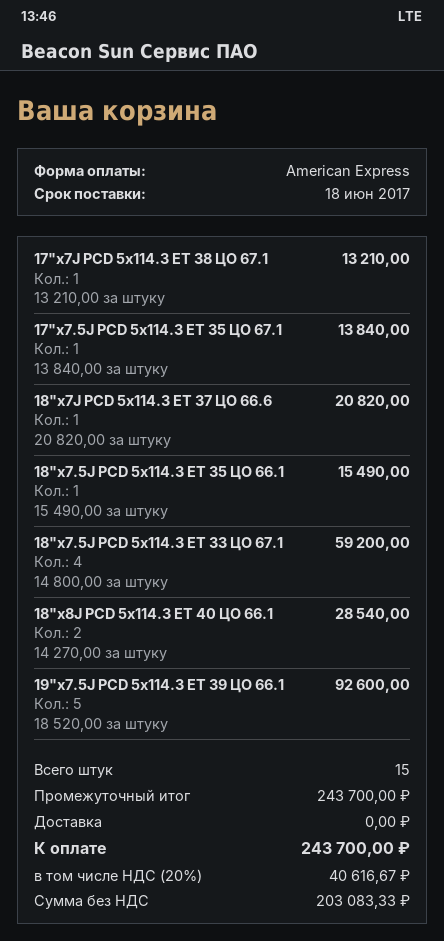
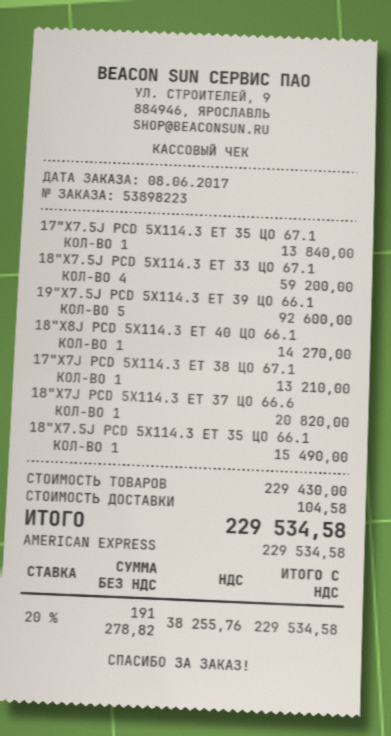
18"x8J PCD 5x114.3 ЕТ 40 ЦО 66.1: 2 for 28540.00 -> 1 for 14270.00
subtotal: 243700.00 -> 229430.00
shipping: 0.00 -> 104.58
net: 203083.33 -> 191278.82
tax: 20% = 40616.67 -> 20% = 38255.76
total: 243700.00 -> 229534.58

